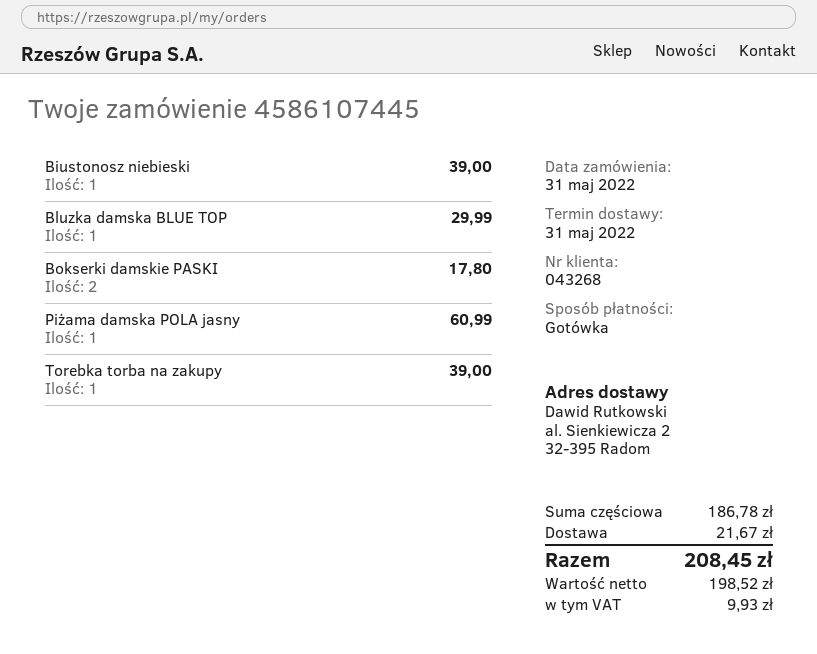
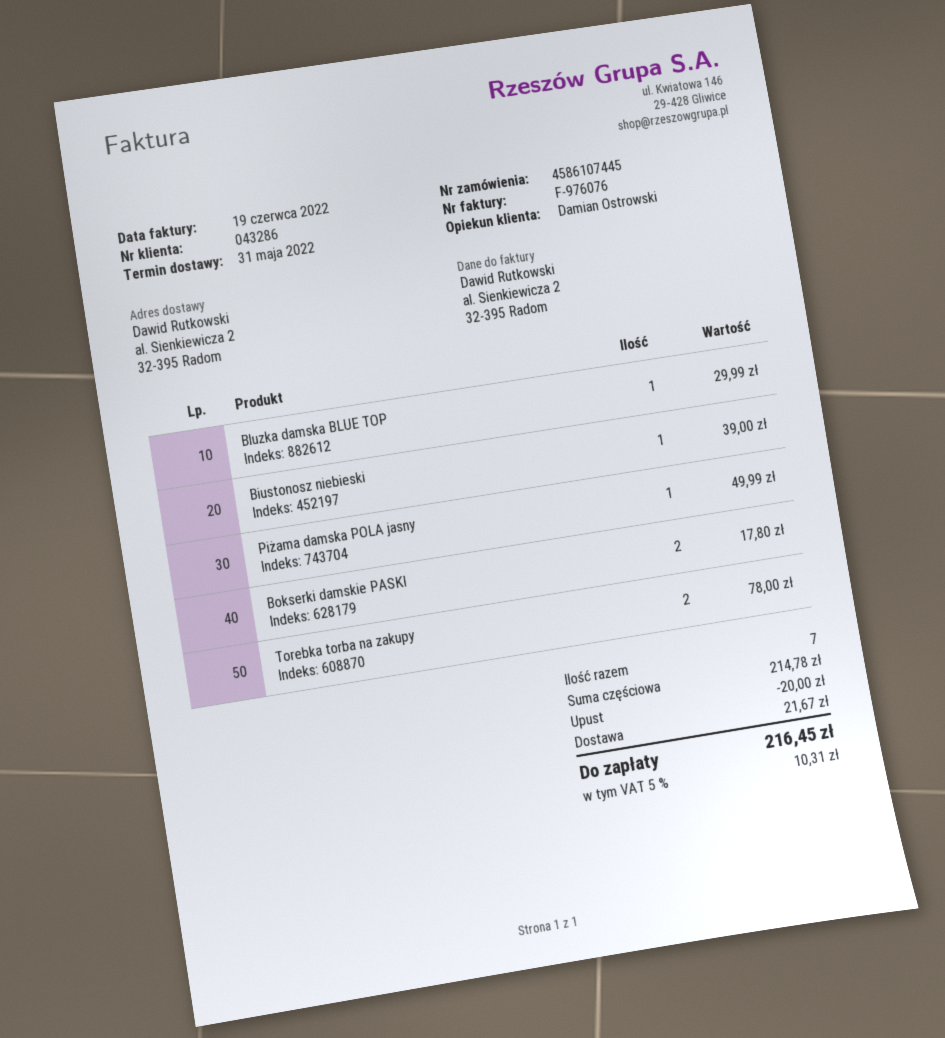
customer number: 043268 -> 043286
Piżama damska POLA jasny: 1 for 60.99 -> 1 for 49.99
Torebka torba na zakupy: 1 for 39.00 -> 2 for 78.00
subtotal: 186.78 -> 214.78
discount: none -> 20.00
tax: 9.93 -> 10.31
total: 208.45 -> 216.45

